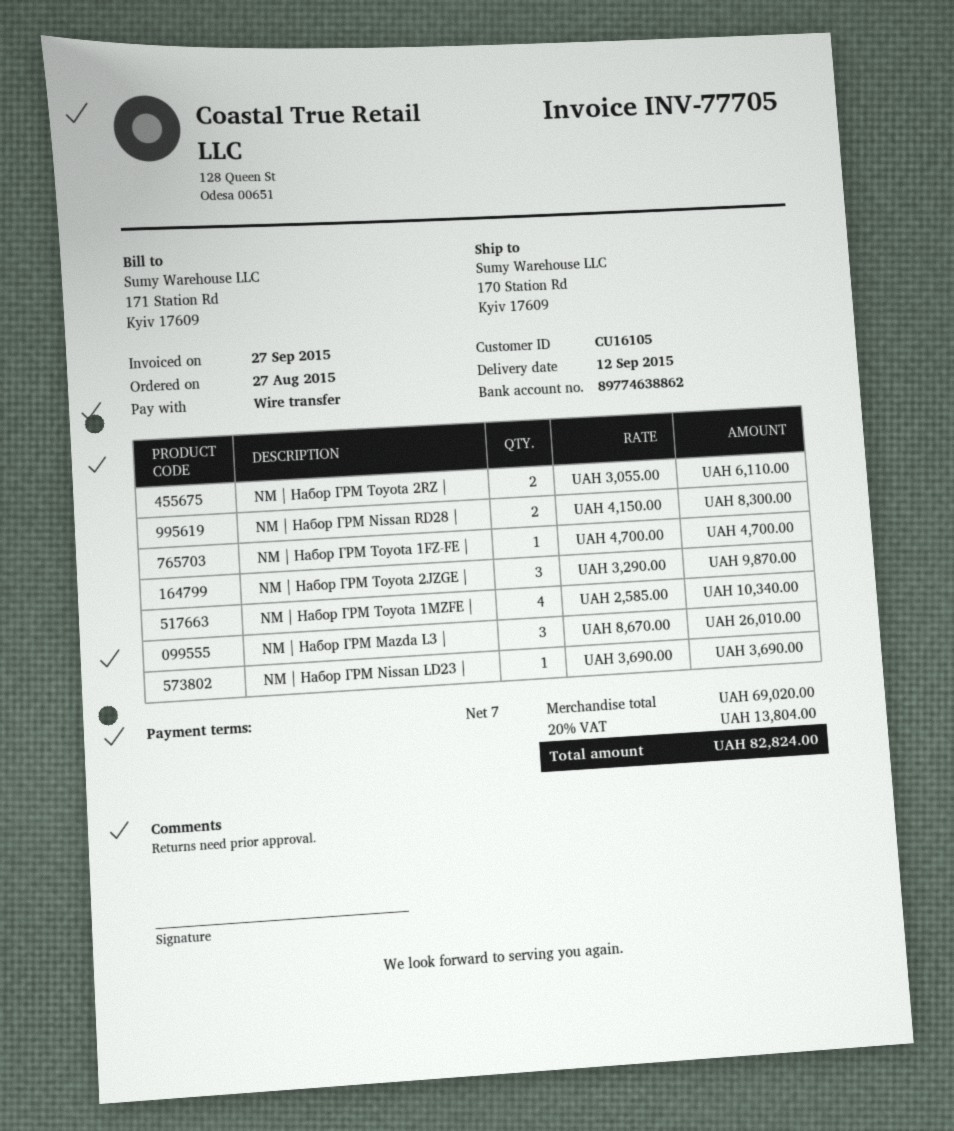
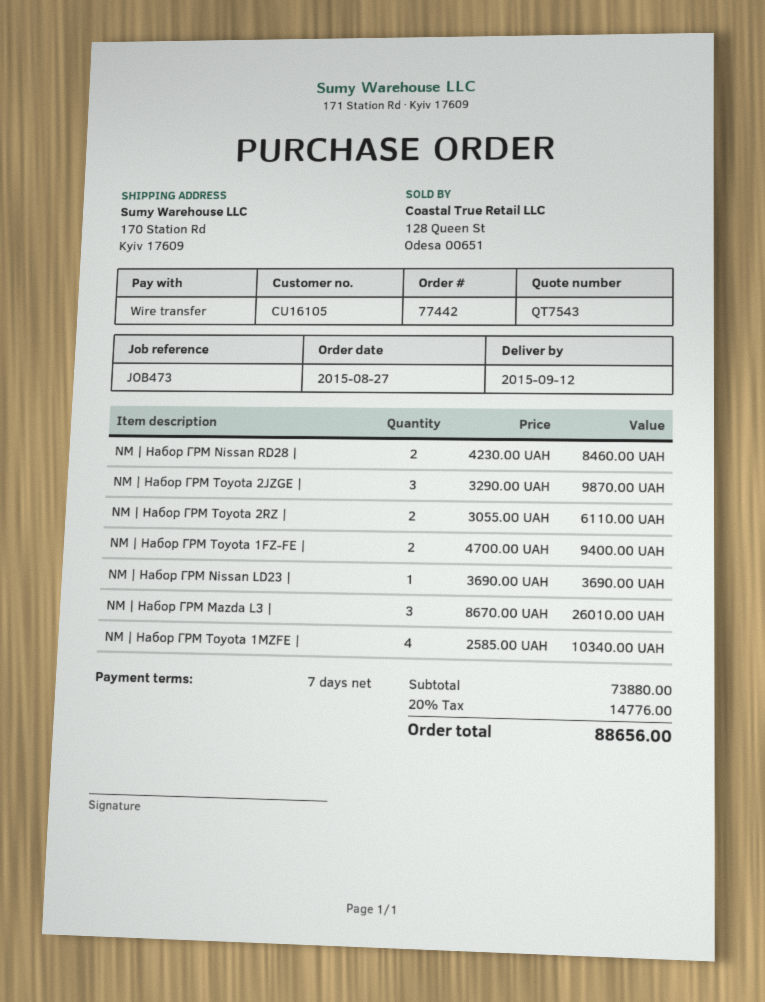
NM | Набор ГРМ Nissan RD28 |: 2 x 4150.00 = 8300.00 -> 2 x 4230.00 = 8460.00
NM | Набор ГРМ Toyota 1FZ-FE |: 1 x 4700.00 = 4700.00 -> 2 x 4700.00 = 9400.00
subtotal: 69020.00 -> 73880.00
tax: 20% = 13804.00 -> 20% = 14776.00
total: 82824.00 -> 88656.00

